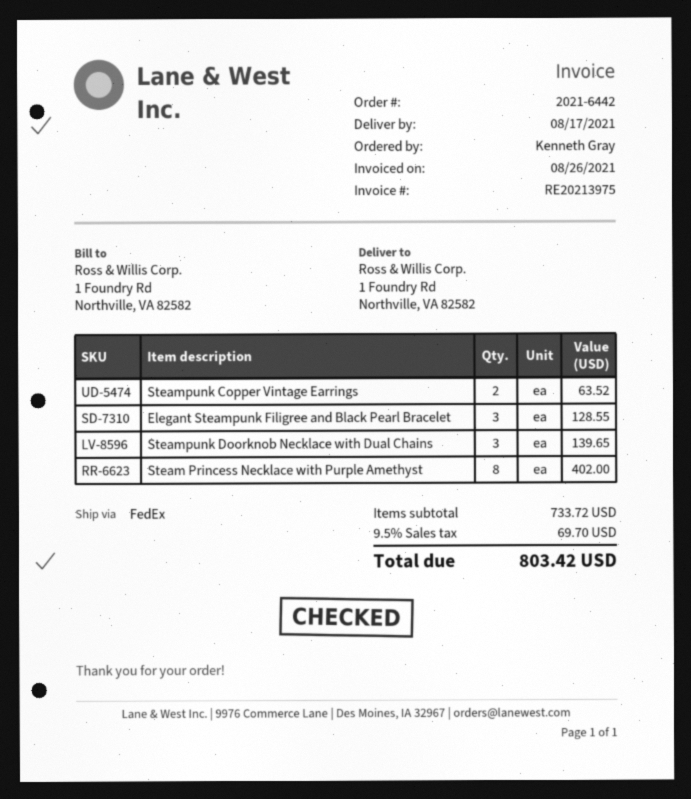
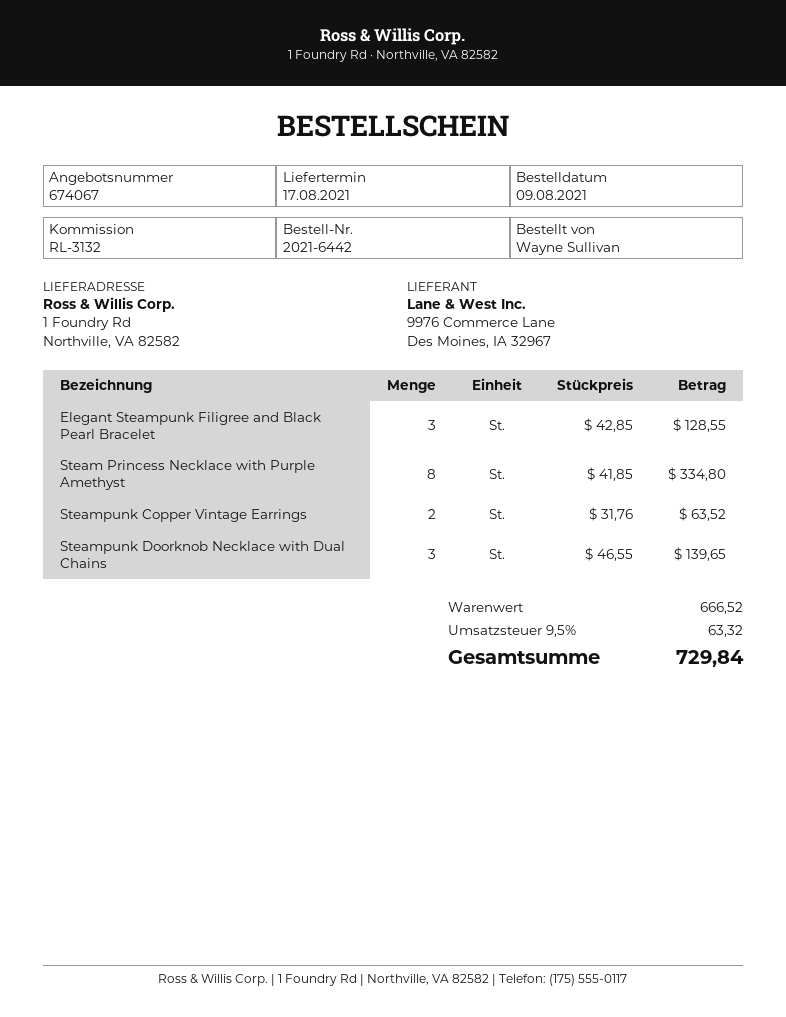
ordered by: Kenneth Gray -> Wayne Sullivan
Steam Princess Necklace with Purple Amethyst: 8 for 402.00 -> 8 for 334.80
subtotal: 733.72 -> 666.52
tax: 9.5% = 69.70 -> 9.5% = 63.32
total: 803.42 -> 729.84

